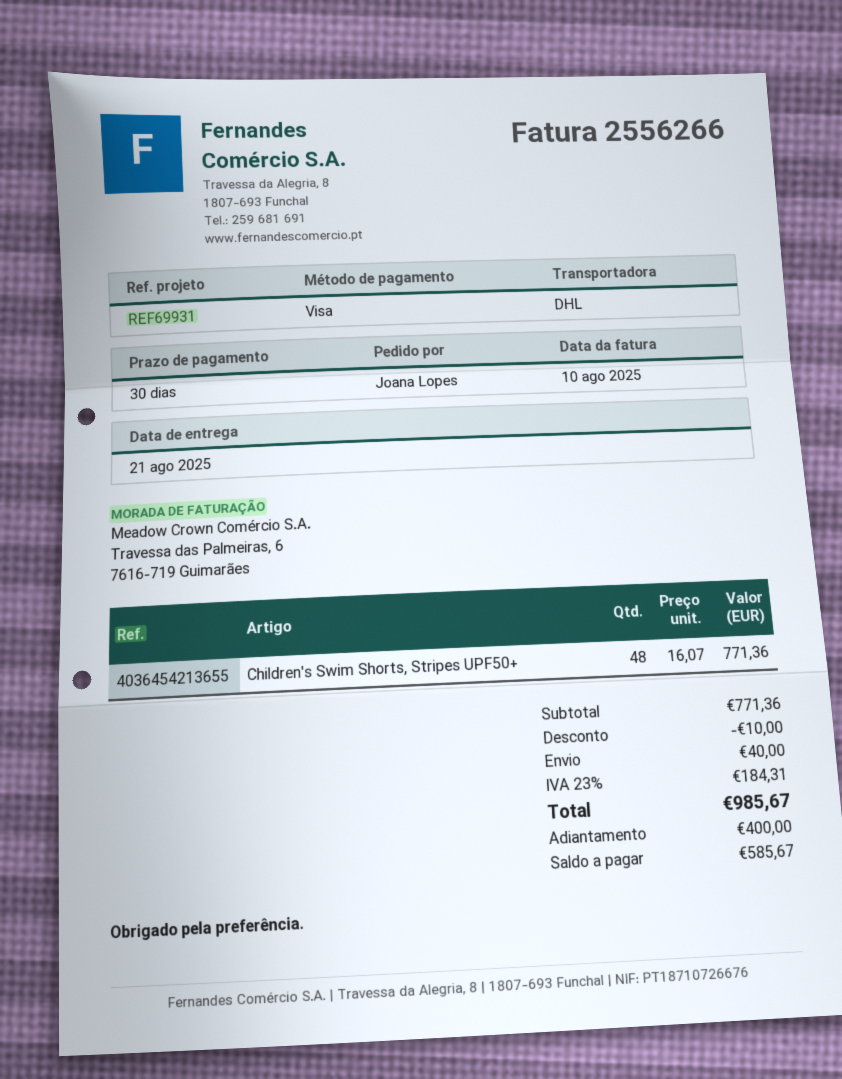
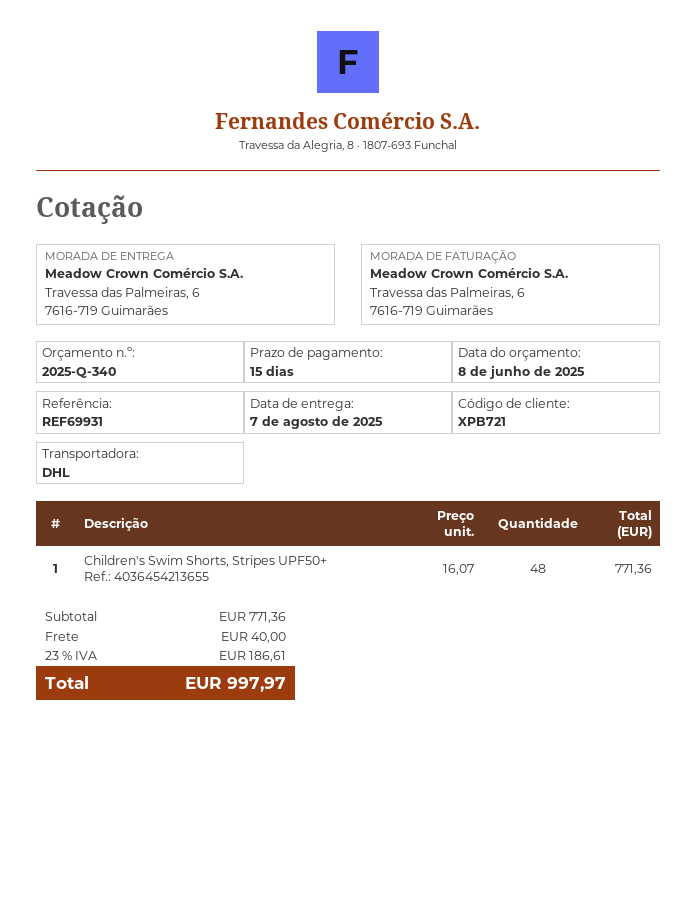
delivery date: 2025-08-21 -> 2025-08-07
payment terms: 30 days -> 15 days
discount: 10.00 -> none
tax: 23% = 184.31 -> 23% = 186.61
total: 985.67 -> 997.97

